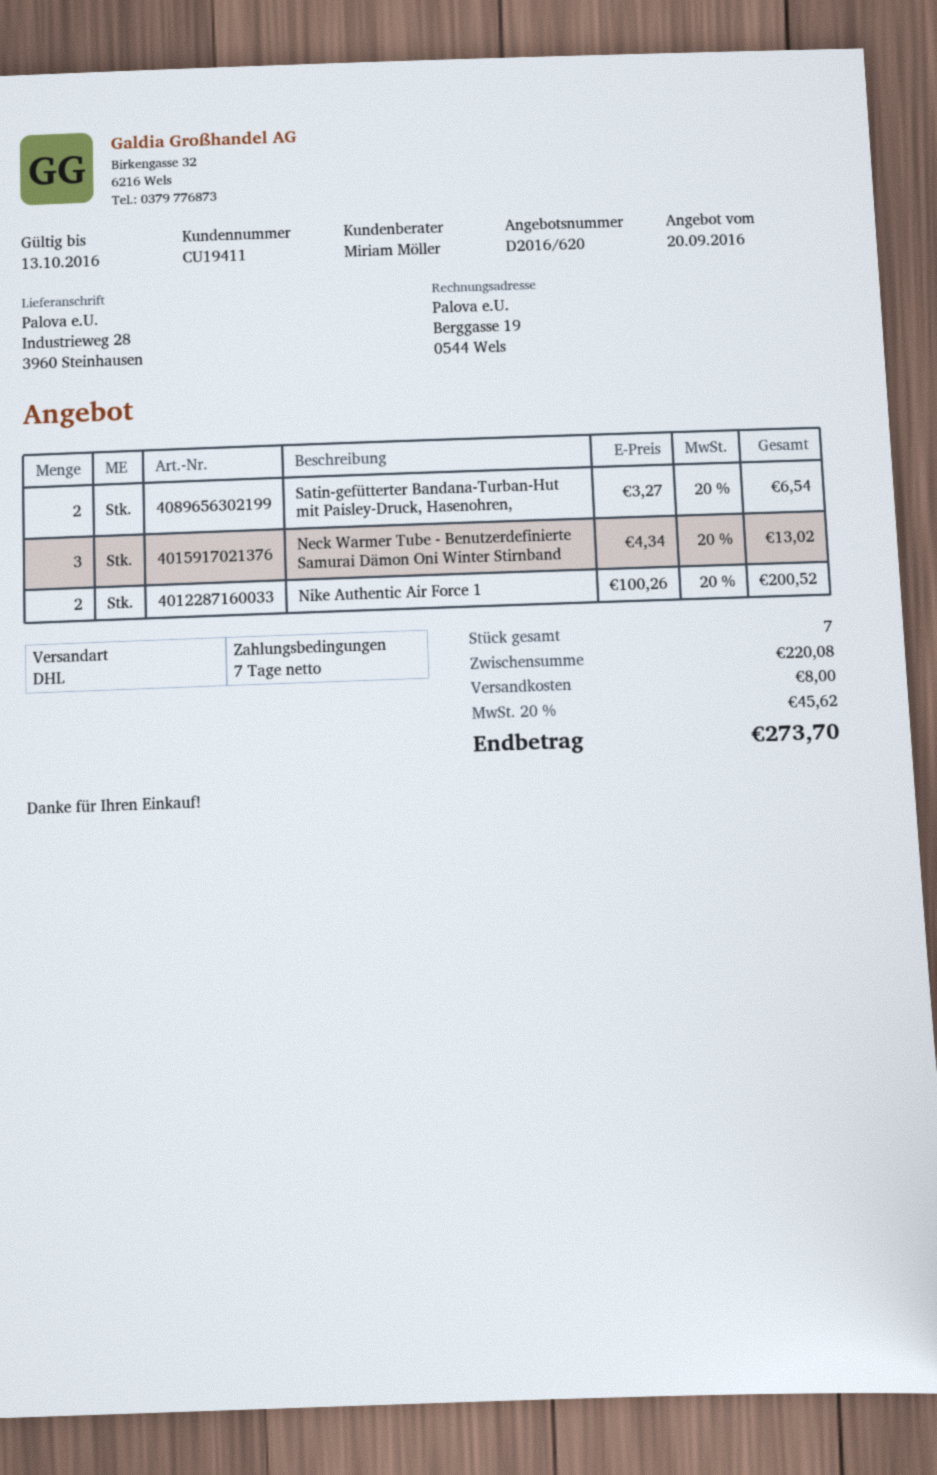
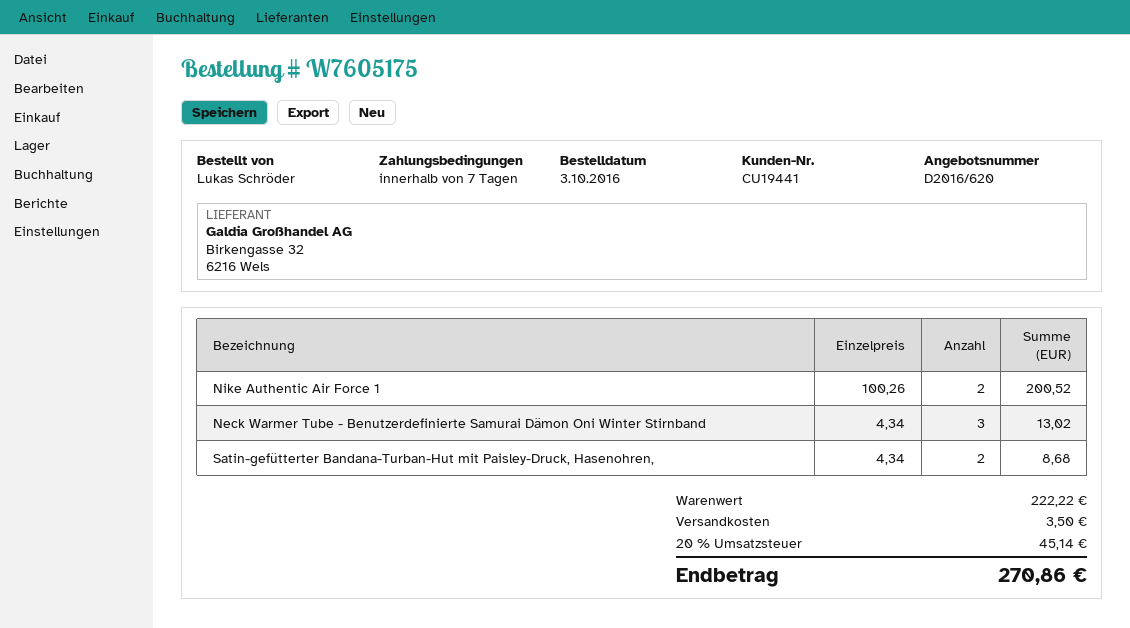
customer number: CU19411 -> CU19441
Satin-gefütterter Bandana-Turban-Hut mit Paisley-Druck, Hasenohren,: 2 x 3.27 = 6.54 -> 2 x 4.34 = 8.68
subtotal: 220.08 -> 222.22
shipping: 8.00 -> 3.50
tax: 20% = 45.62 -> 20% = 45.14
total: 273.70 -> 270.86

